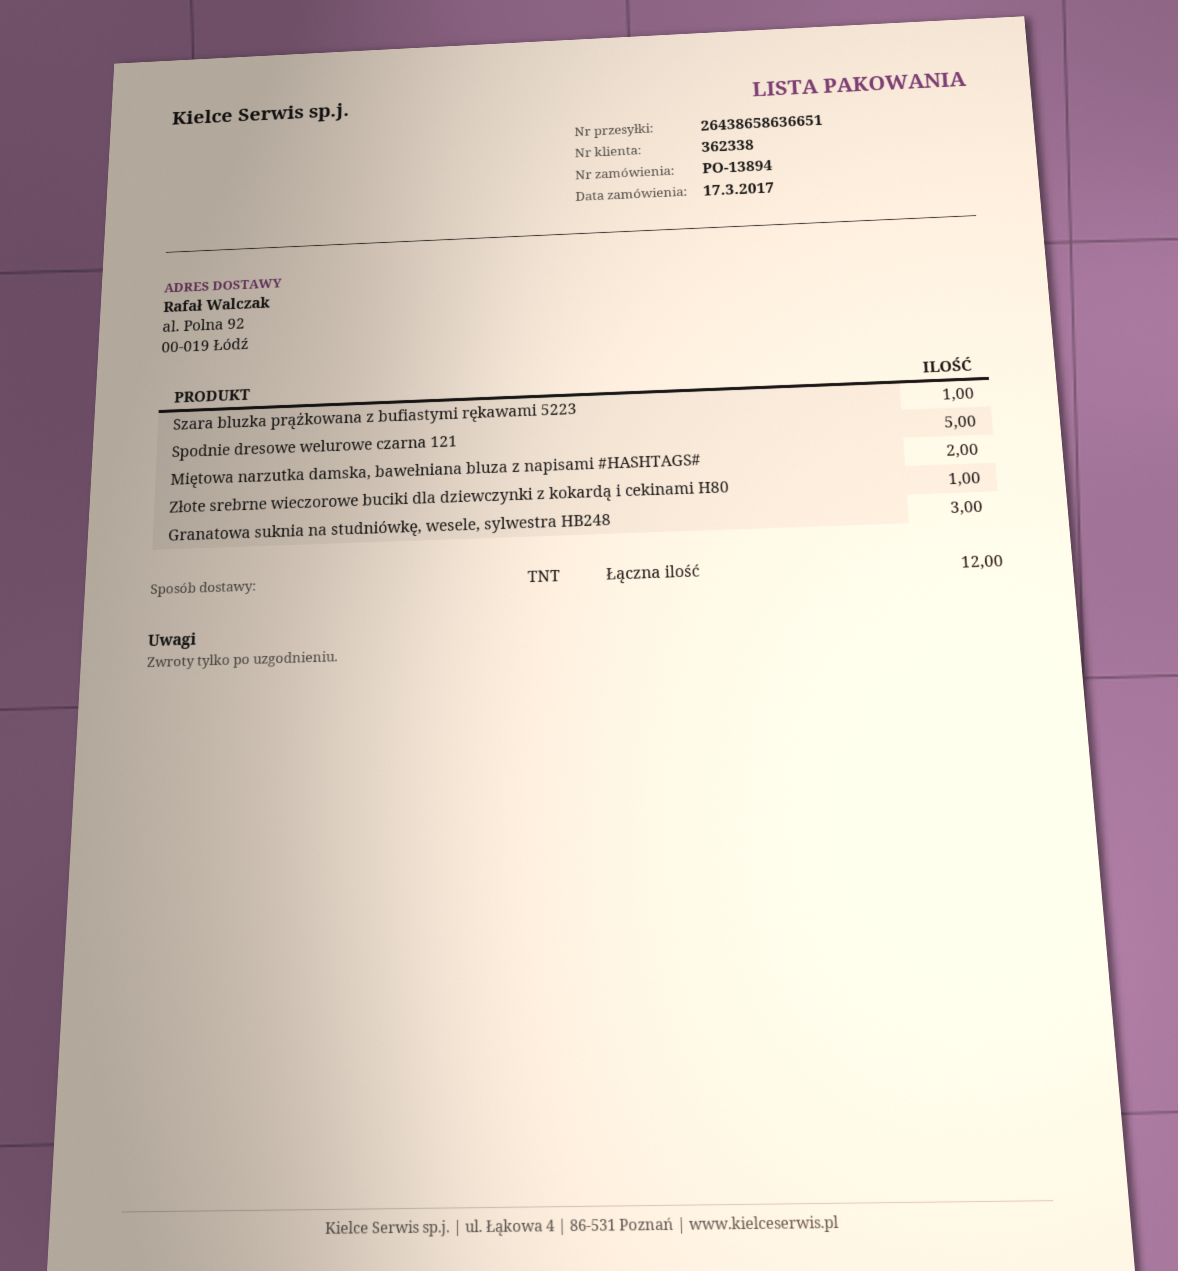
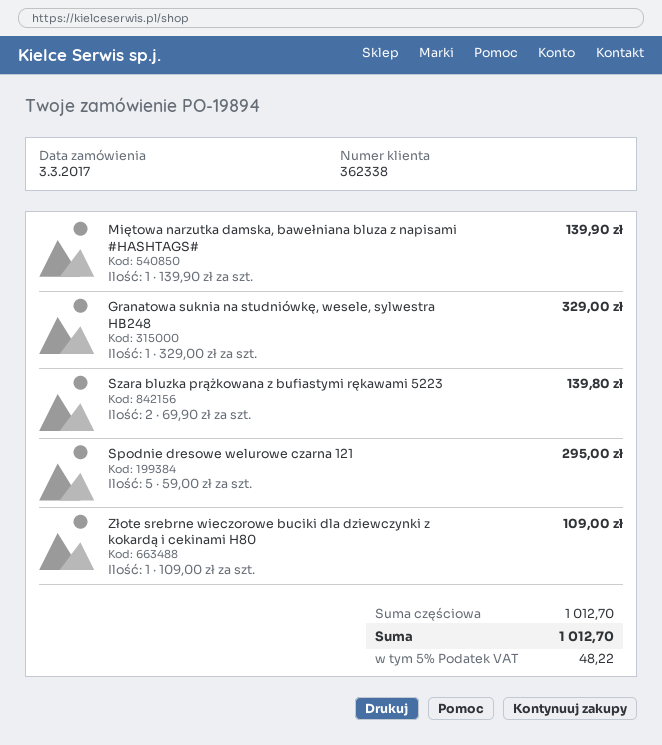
order number: PO-13894 -> PO-19894
order date: 2017-03-17 -> 2017-03-03
Szara bluzka prążkowana z bufiastymi rękawami 5223: 1 -> 2
Miętowa narzutka damska, bawełniana bluza z napisami #HASHTAGS#: 2 -> 1
Granatowa suknia na studniówkę, wesele, sylwestra HB248: 3 -> 1

